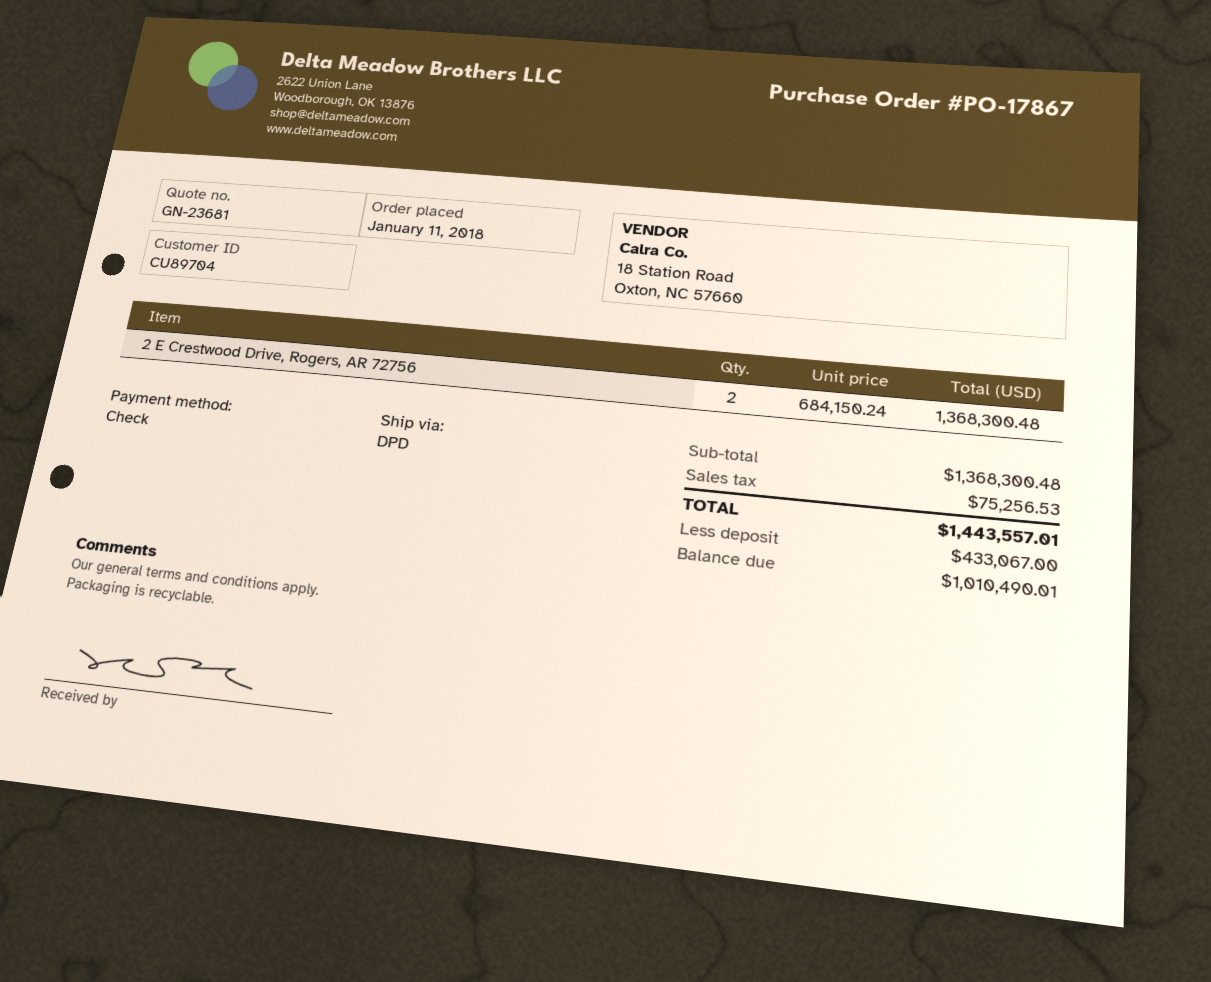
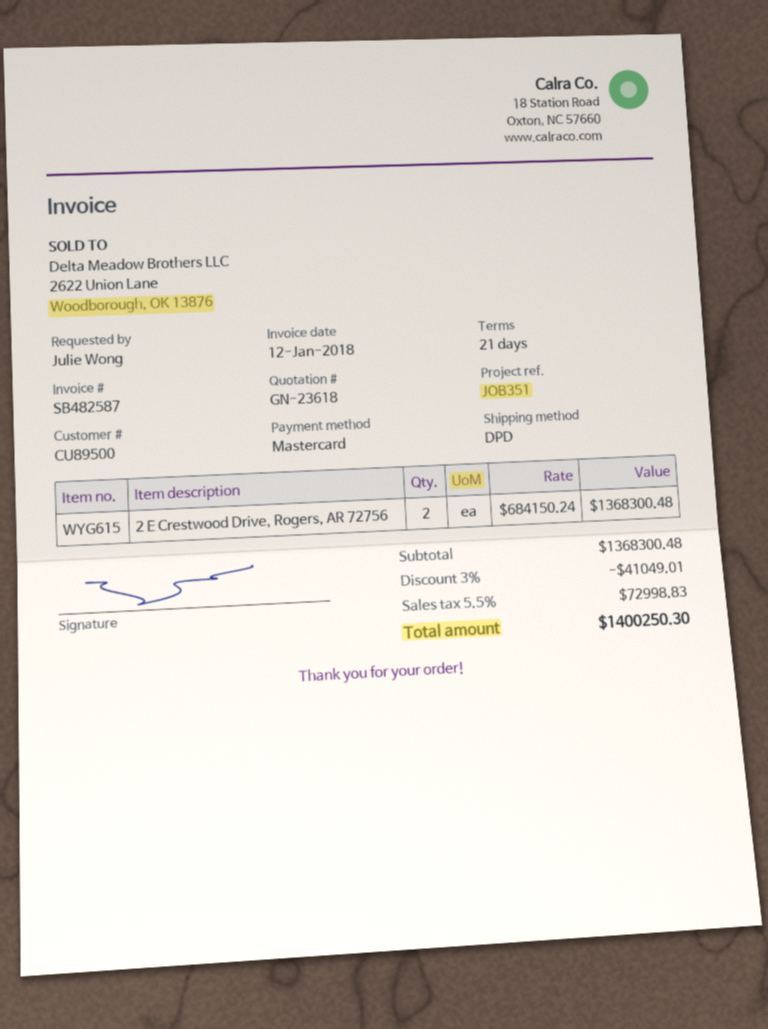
quote number: GN-23681 -> GN-23618
customer number: CU89704 -> CU89500
payment method: cheque -> Mastercard
discount: none -> 3% = 41049.01
tax: 75256.53 -> 72998.83
total: 1443557.01 -> 1400250.30

